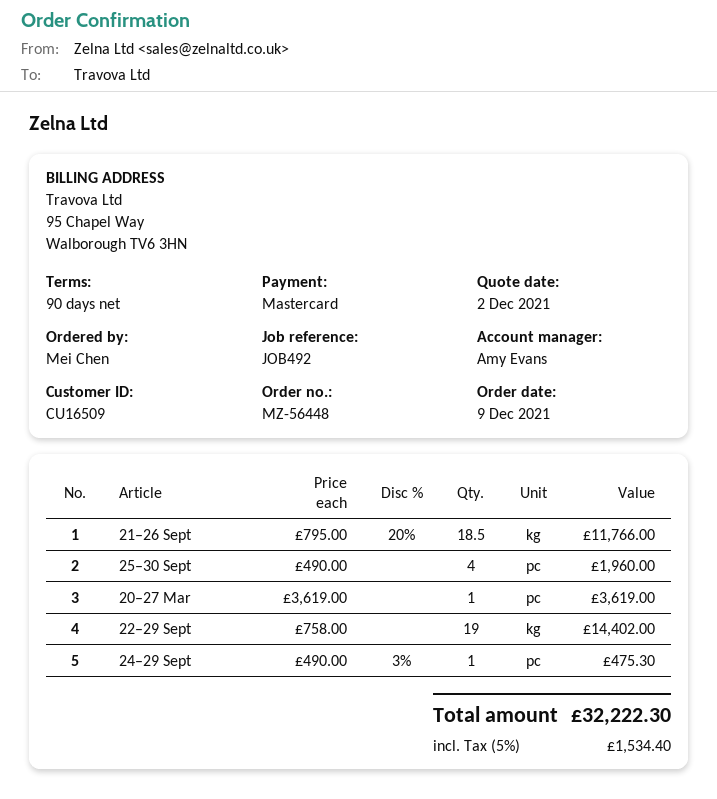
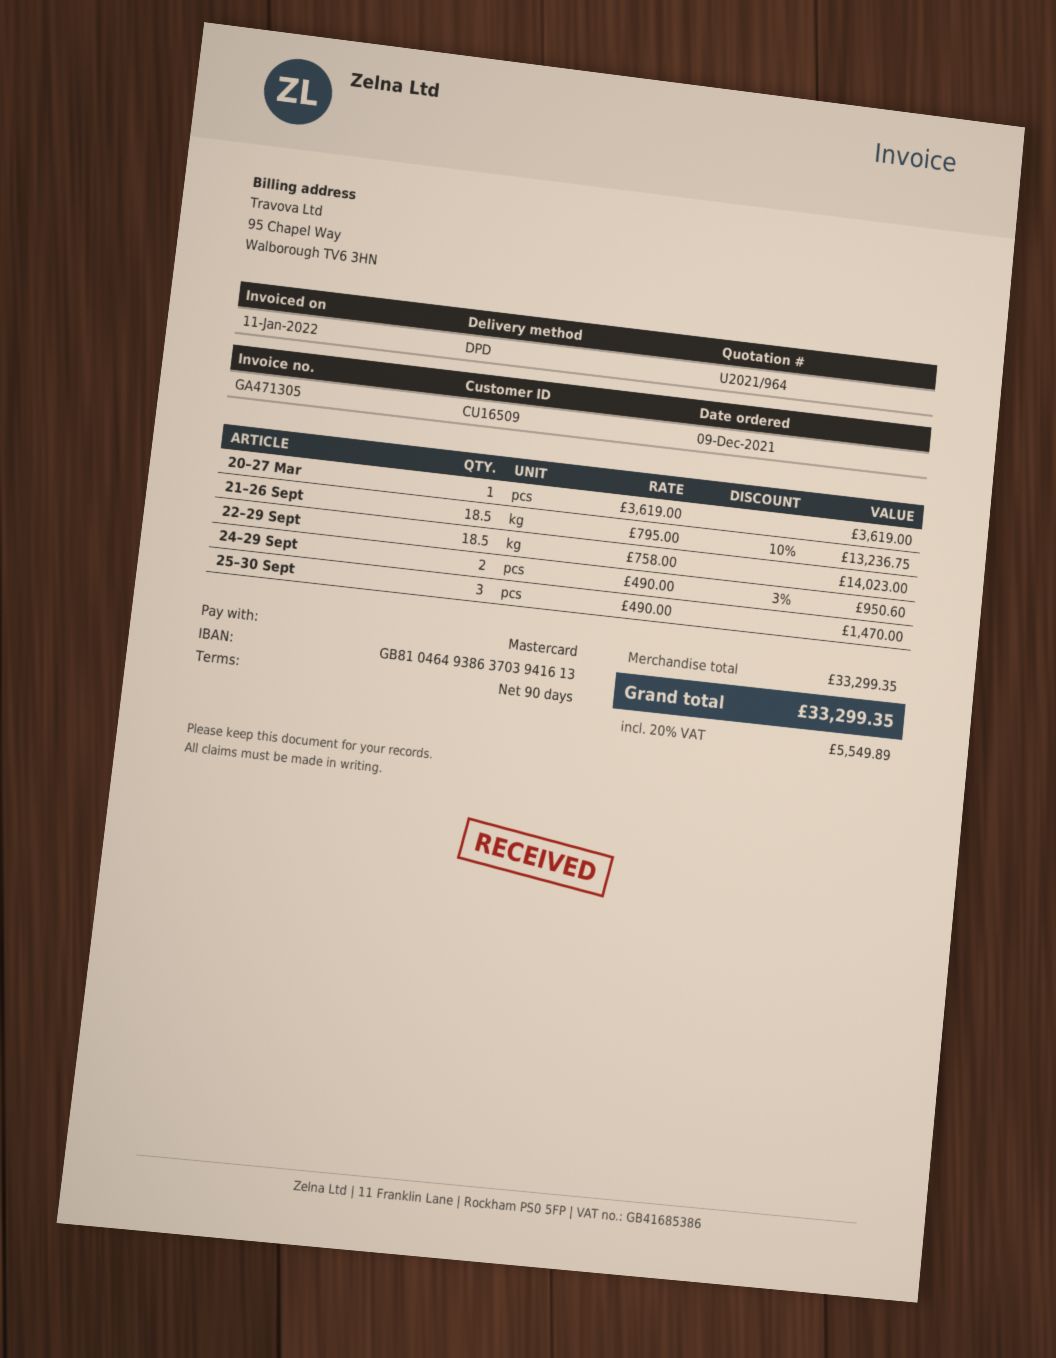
21–26 Sept: 18.5 x 795.00 - 20% = 11766.00 -> 18.5 x 795.00 - 10% = 13236.75
25–30 Sept: 4 x 490.00 = 1960.00 -> 3 x 490.00 = 1470.00
22–29 Sept: 19 x 758.00 = 14402.00 -> 18.5 x 758.00 = 14023.00
24–29 Sept: 1 x 490.00 - 3% = 475.30 -> 2 x 490.00 - 3% = 950.60
tax: 5% = 1534.40 -> 20% = 5549.89
total: 32222.30 -> 33299.35

